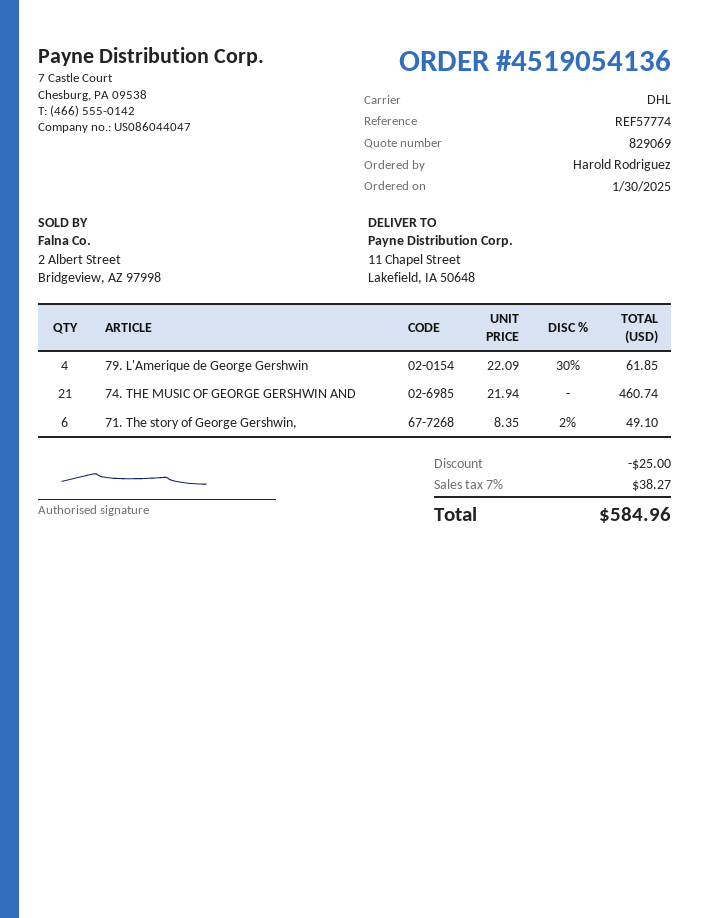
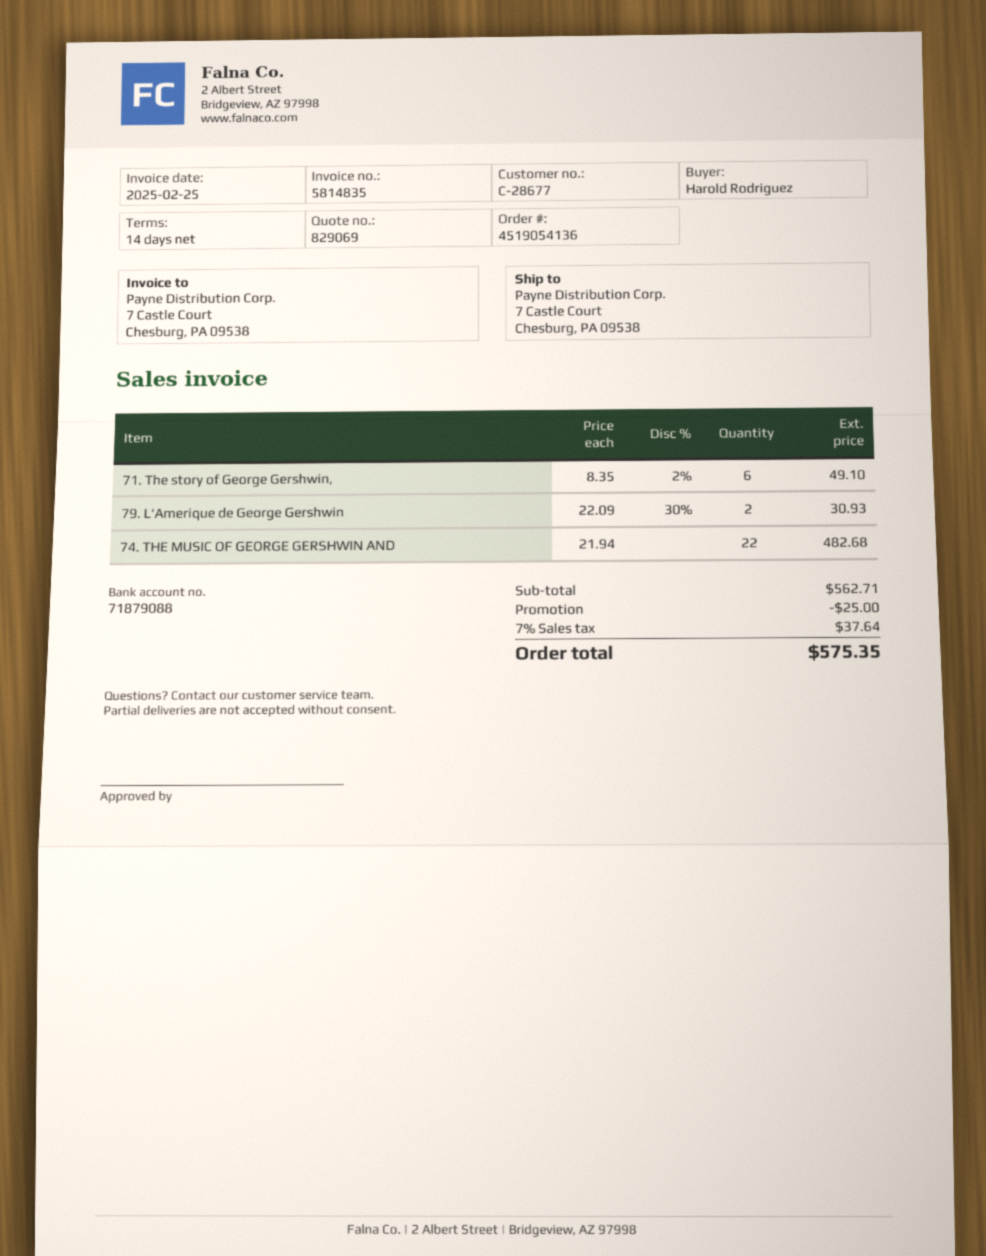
ship to: 11 Chapel Street, Lakefield, IA 50648 -> 7 Castle Court, Chesburg, PA 09538
79. L'Amerique de George Gershwin: 4 x 22.09 - 30% = 61.85 -> 2 x 22.09 - 30% = 30.93
74. THE MUSIC OF GEORGE GERSHWIN AND: 21 x 21.94 = 460.74 -> 22 x 21.94 = 482.68
tax: 7% = 38.27 -> 7% = 37.64
total: 584.96 -> 575.35

